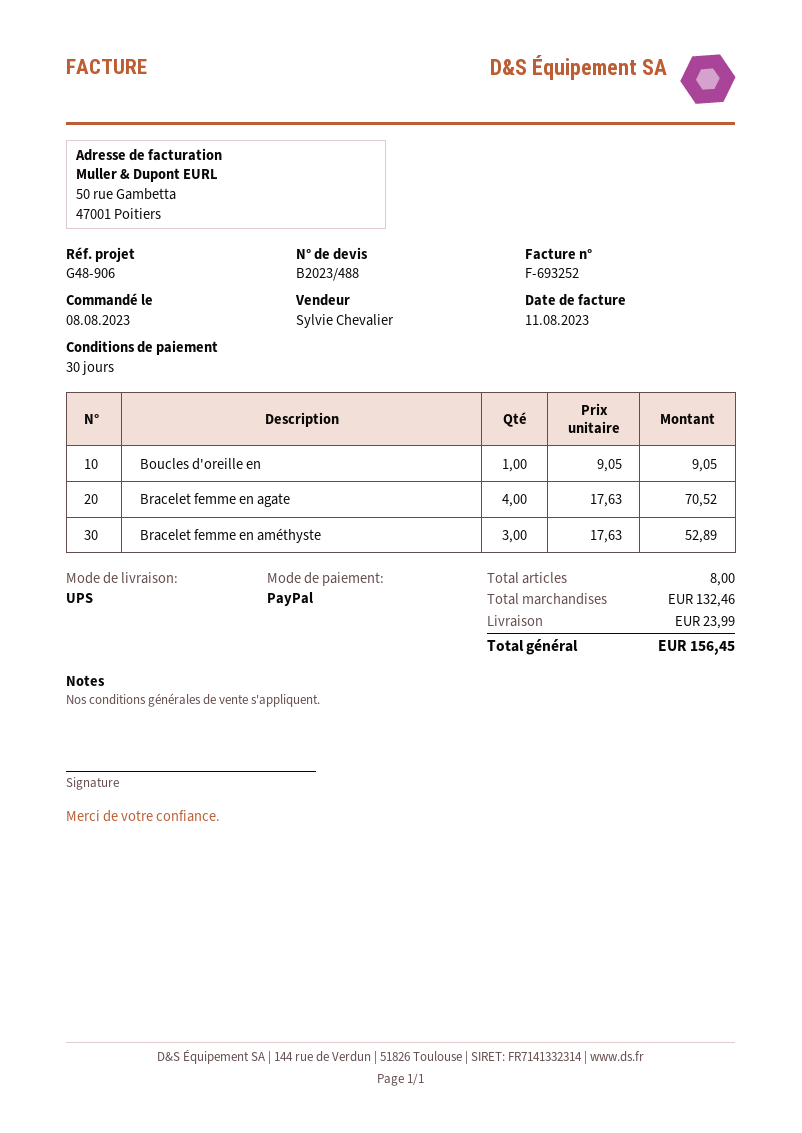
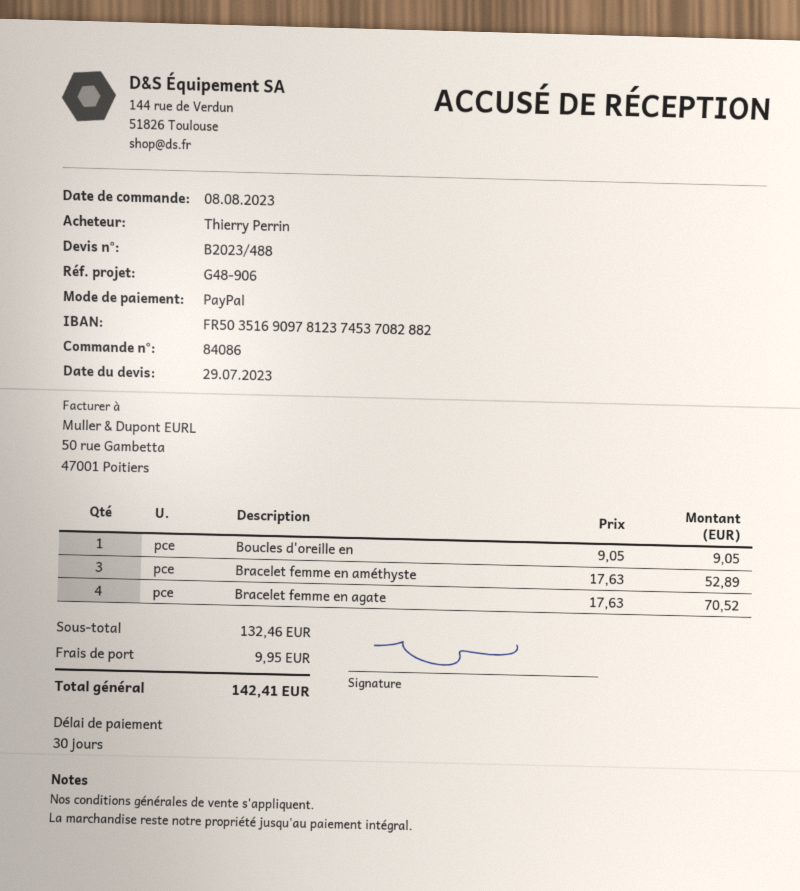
shipping: 23.99 -> 9.95
total: 156.45 -> 142.41

